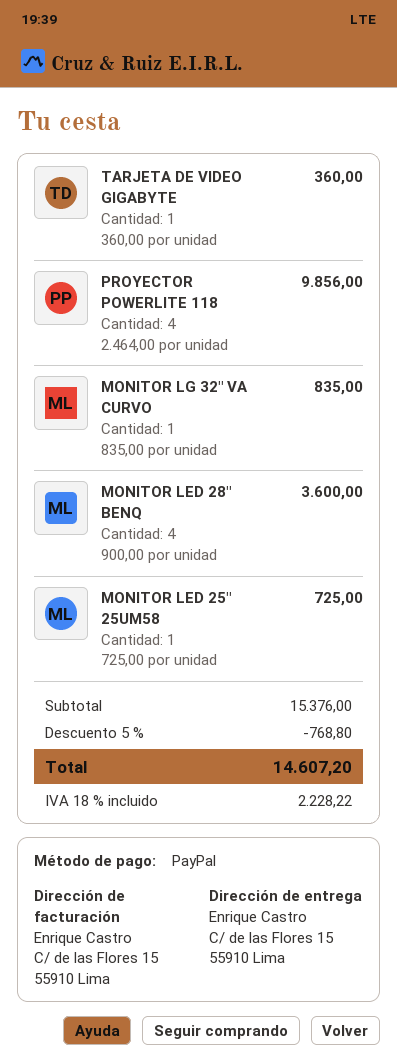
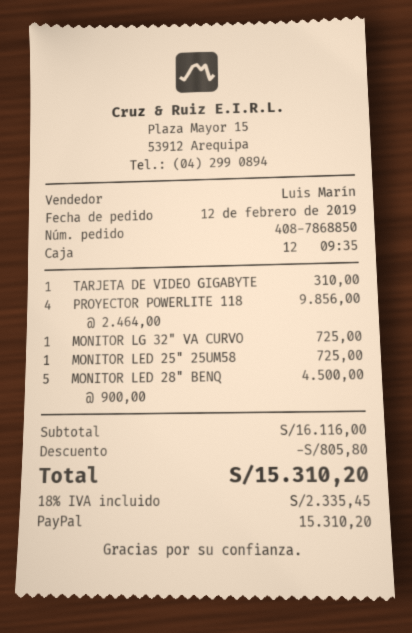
TARJETA DE VIDEO GIGABYTE: 1 x 360.00 = 360.00 -> 1 x 310.00 = 310.00
MONITOR LG 32" VA CURVO: 1 x 835.00 = 835.00 -> 1 x 725.00 = 725.00
MONITOR LED 28" BENQ: 4 x 900.00 = 3600.00 -> 5 x 900.00 = 4500.00
subtotal: 15376.00 -> 16116.00
discount: 768.80 -> 805.80
tax: 18% = 2228.22 -> 18% = 2335.45
total: 14607.20 -> 15310.20

